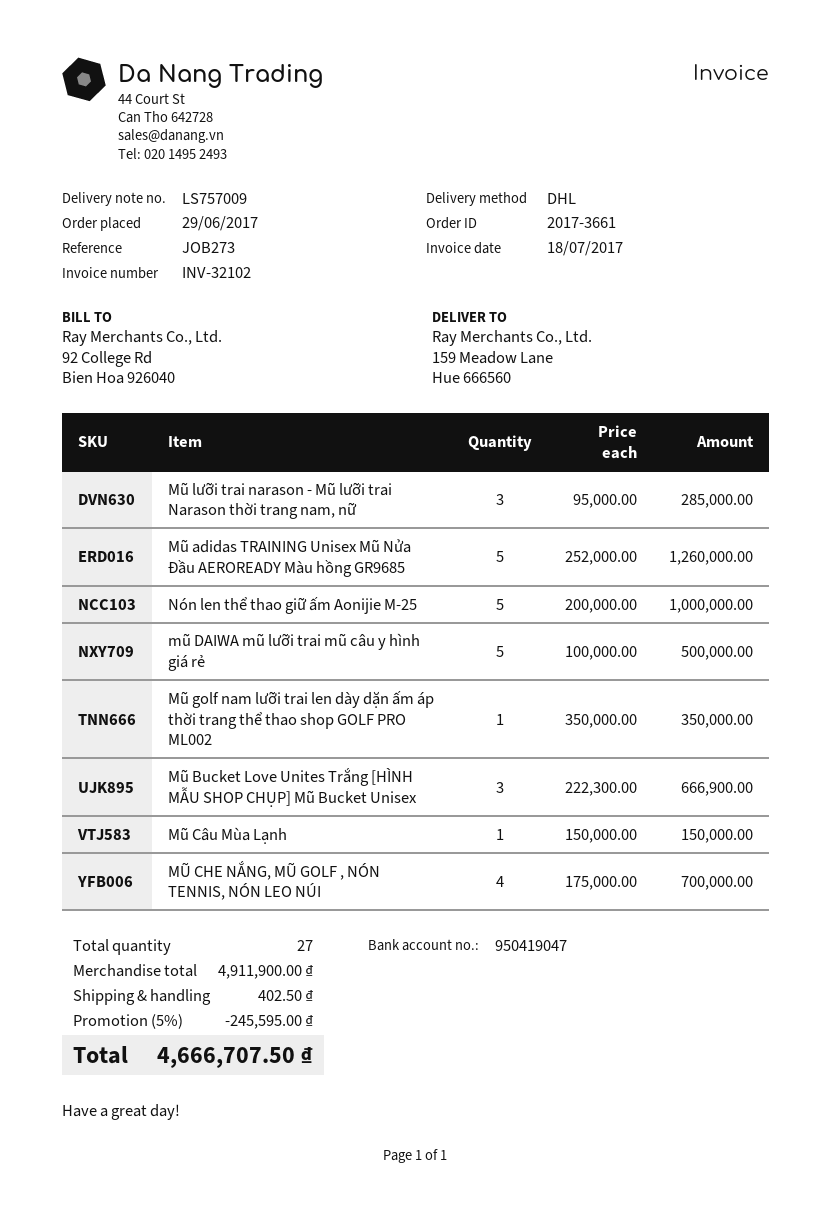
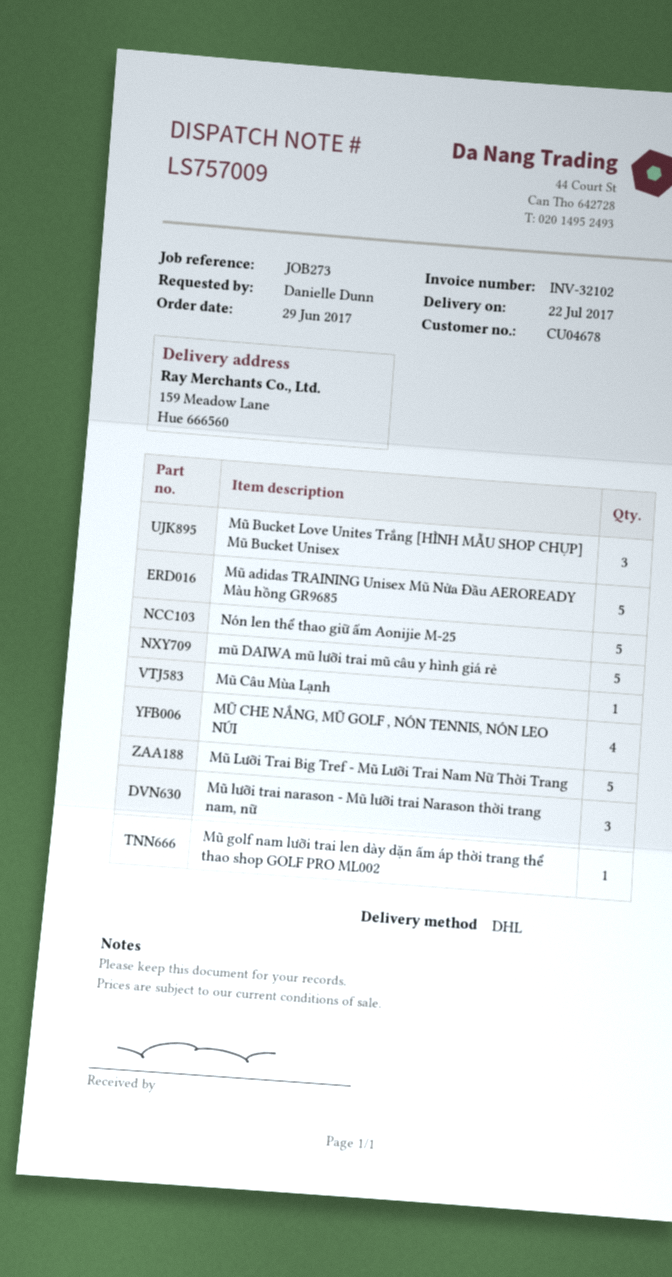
Mũ Lưỡi Trai Big Tref - Mũ Lưỡi Trai Nam Nữ Thời Trang: none -> 5

